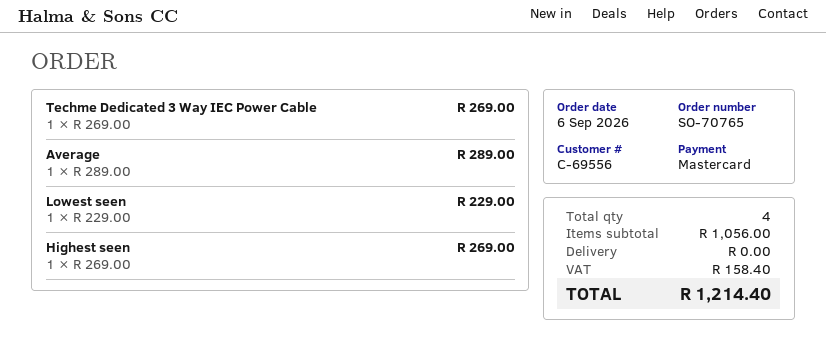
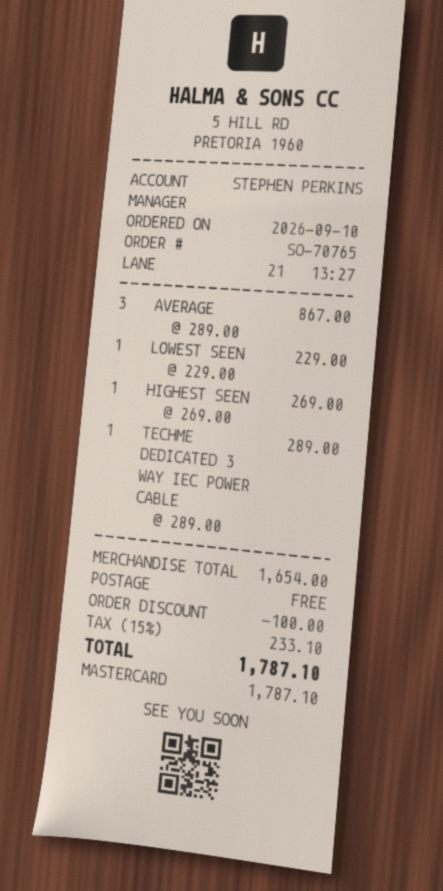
order date: 2026-09-06 -> 2026-09-10
Techme Dedicated 3 Way IEC Power Cable: 1 x 269.00 = 269.00 -> 1 x 289.00 = 289.00
Average: 1 x 289.00 = 289.00 -> 3 x 289.00 = 867.00
subtotal: 1056.00 -> 1654.00
discount: none -> 100.00
tax: 158.40 -> 233.10
total: 1214.40 -> 1787.10

